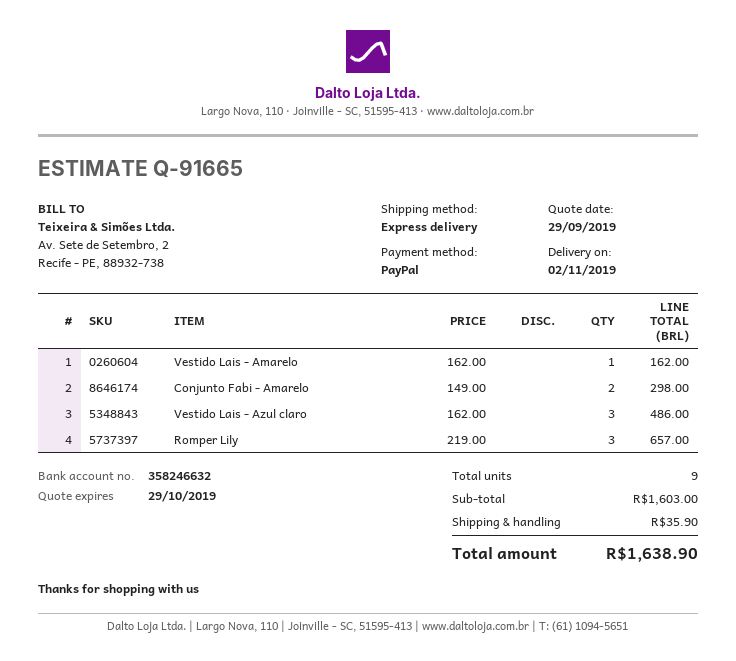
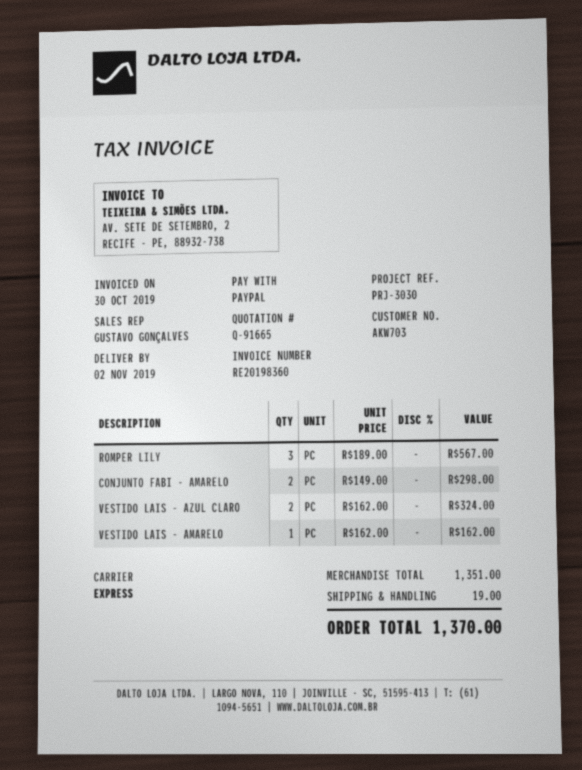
Vestido Lais - Azul claro: 3 x 162.00 = 486.00 -> 2 x 162.00 = 324.00
Romper Lily: 3 x 219.00 = 657.00 -> 3 x 189.00 = 567.00
subtotal: 1603.00 -> 1351.00
shipping: 35.90 -> 19.00
total: 1638.90 -> 1370.00

